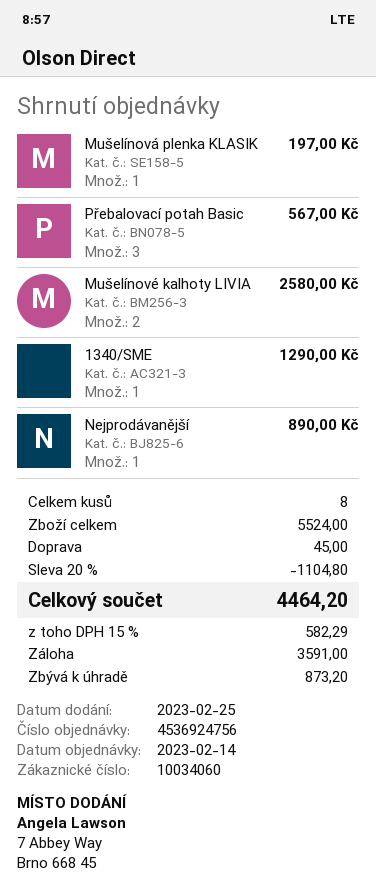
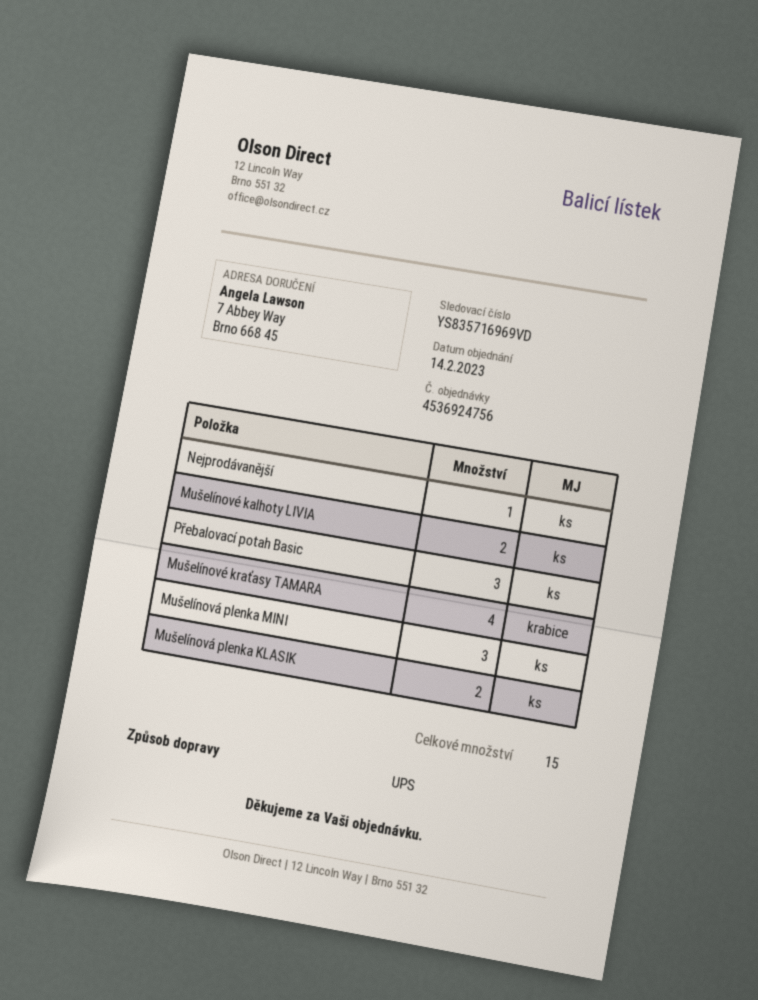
Mušelínová plenka KLASIK: 1 -> 2
1340/SME: 1 -> none
Mušelínové kraťasy TAMARA: none -> 4
Mušelínová plenka MINI: none -> 3
total quantity: 8 -> 15

